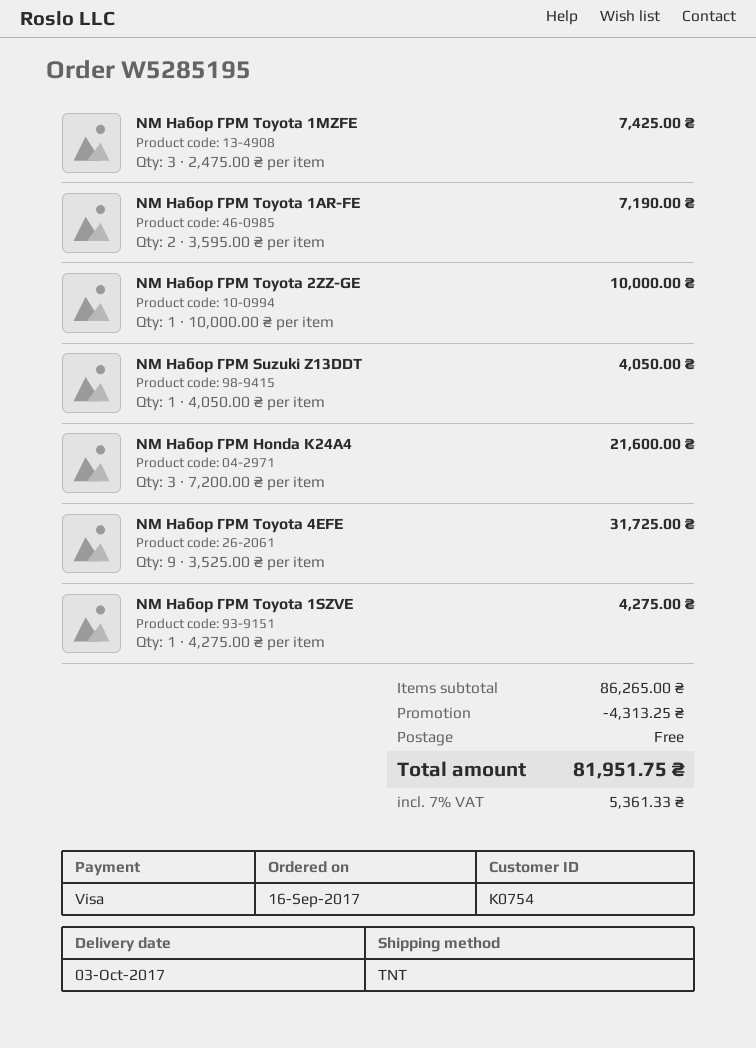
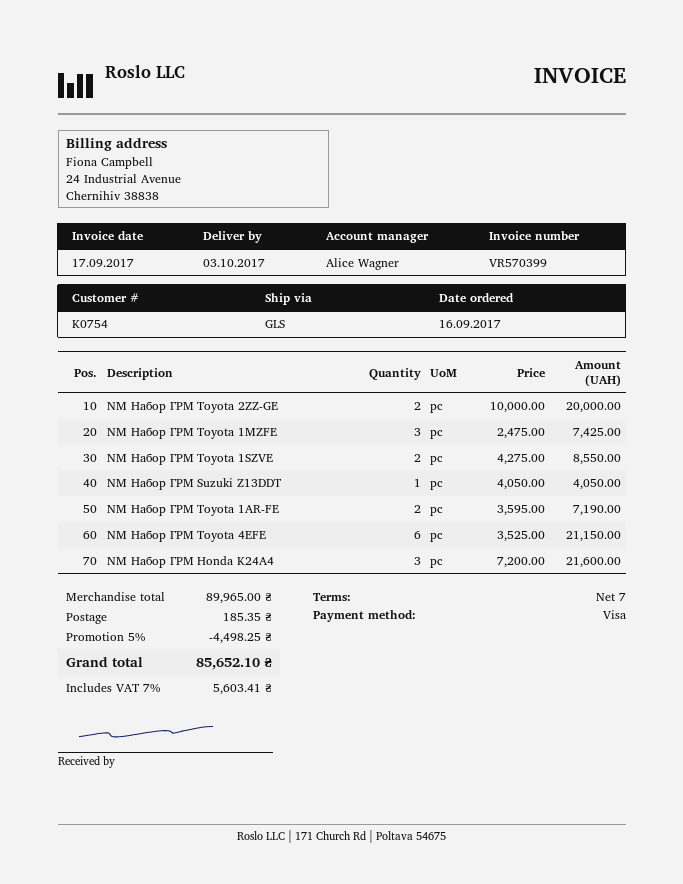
shipping method: TNT -> GLS
NM Набор ГРМ Toyota 2ZZ-GE: 1 x 10000.00 = 10000.00 -> 2 x 10000.00 = 20000.00
NM Набор ГРМ Toyota 4EFE: 9 x 3525.00 = 31725.00 -> 6 x 3525.00 = 21150.00
NM Набор ГРМ Toyota 1SZVE: 1 x 4275.00 = 4275.00 -> 2 x 4275.00 = 8550.00
subtotal: 86265.00 -> 89965.00
discount: 4313.25 -> 4498.25
shipping: 0.00 -> 185.35
tax: 7% = 5361.33 -> 7% = 5603.41
total: 81951.75 -> 85652.10

